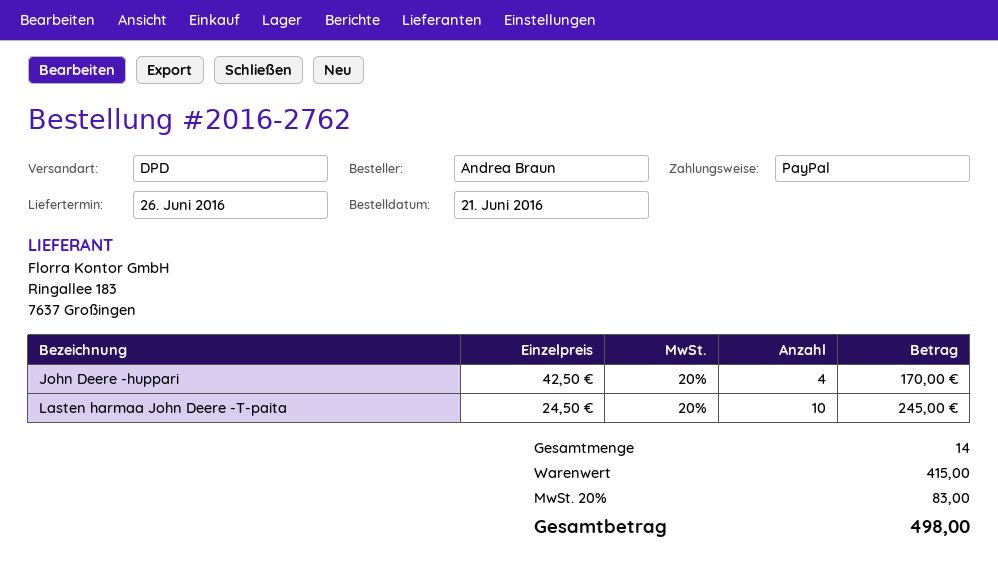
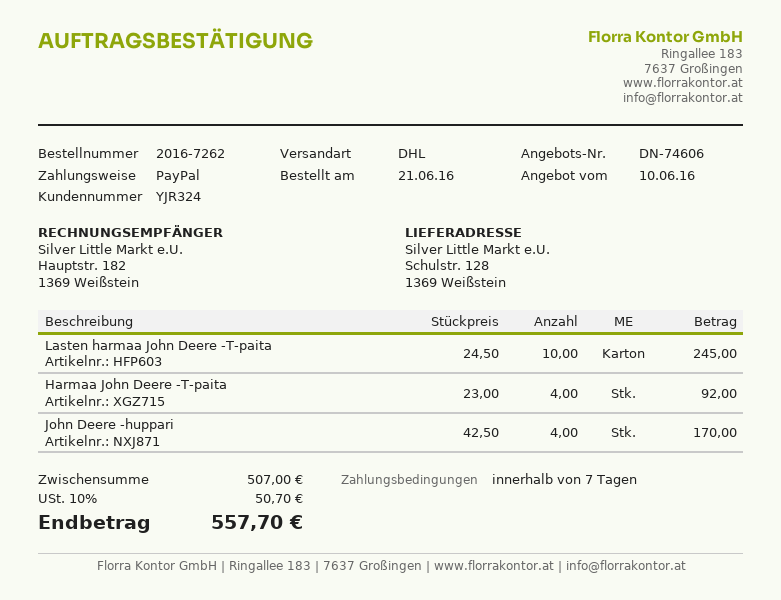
order number: 2016-2762 -> 2016-7262
shipping method: DPD -> DHL
Harmaa John Deere -T-paita: none -> 4 x 23.00 = 92.00
subtotal: 415.00 -> 507.00
tax: 20% = 83.00 -> 10% = 50.70
total: 498.00 -> 557.70

